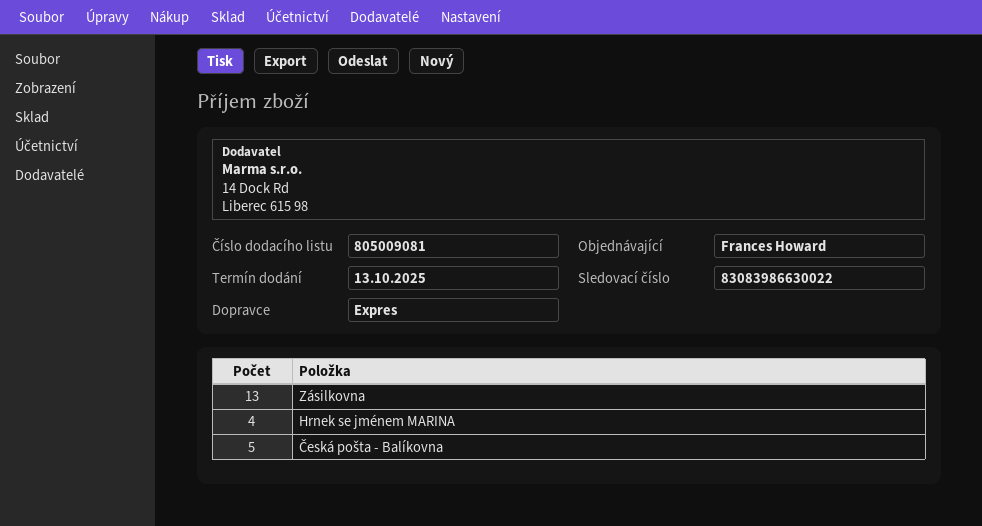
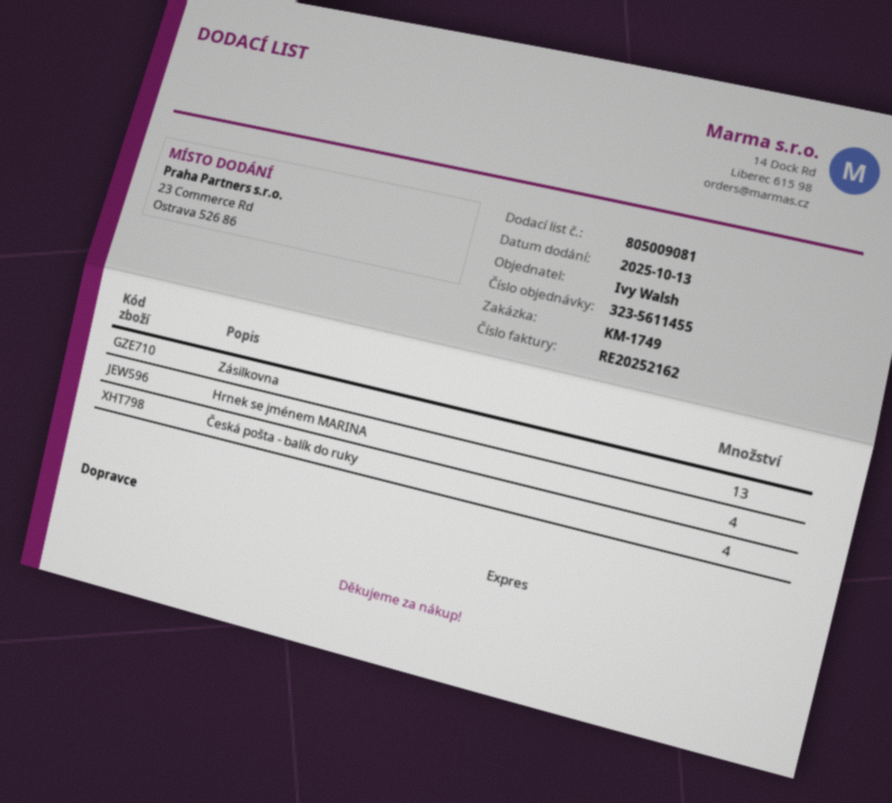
ordered by: Frances Howard -> Ivy Walsh
Česká pošta - Balíkovna: 5 -> none
Česká pošta - balík do ruky: none -> 4

